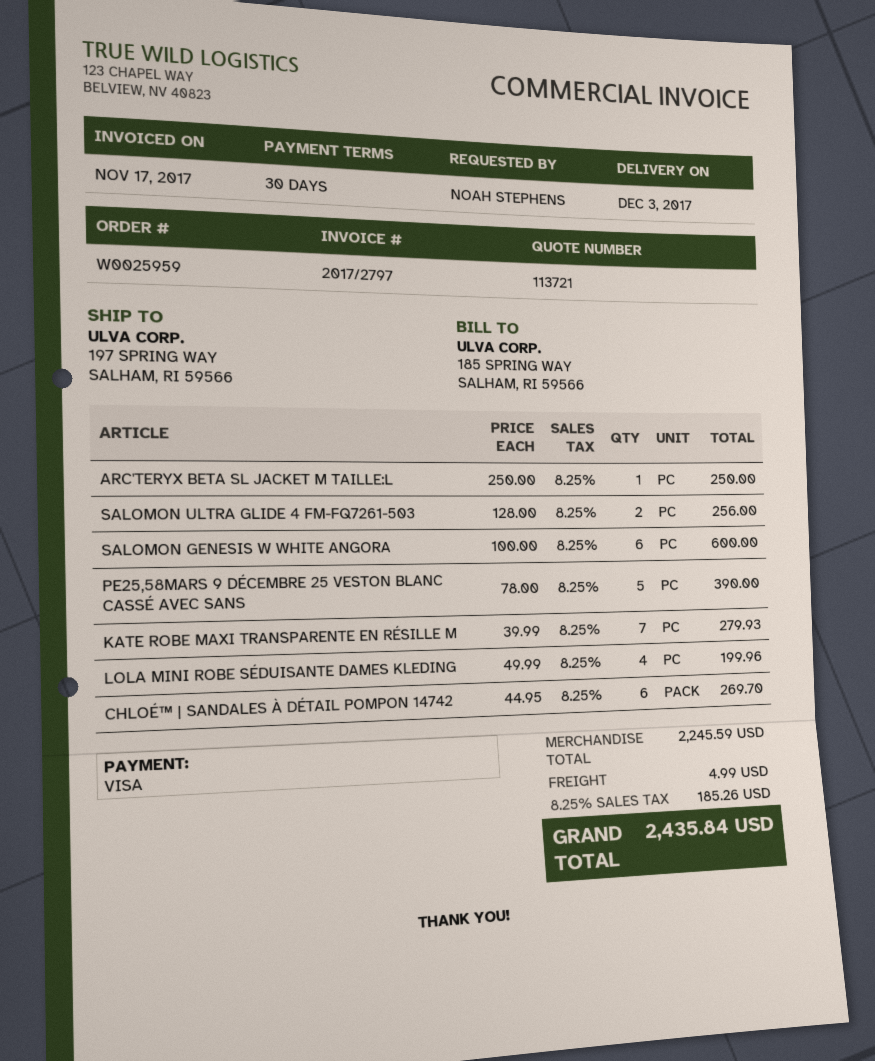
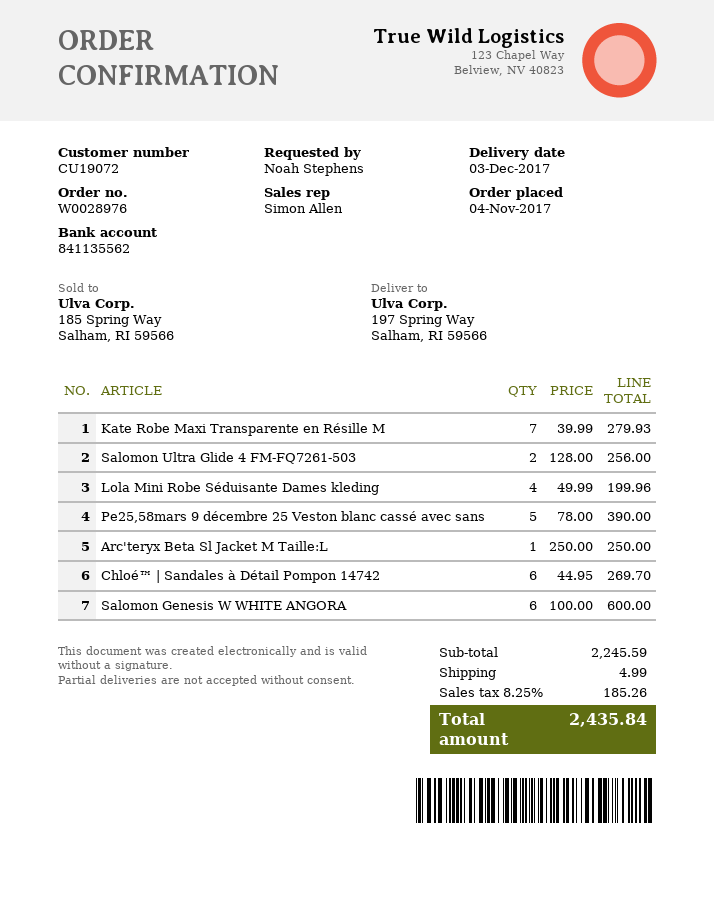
order number: W0025959 -> W0028976

